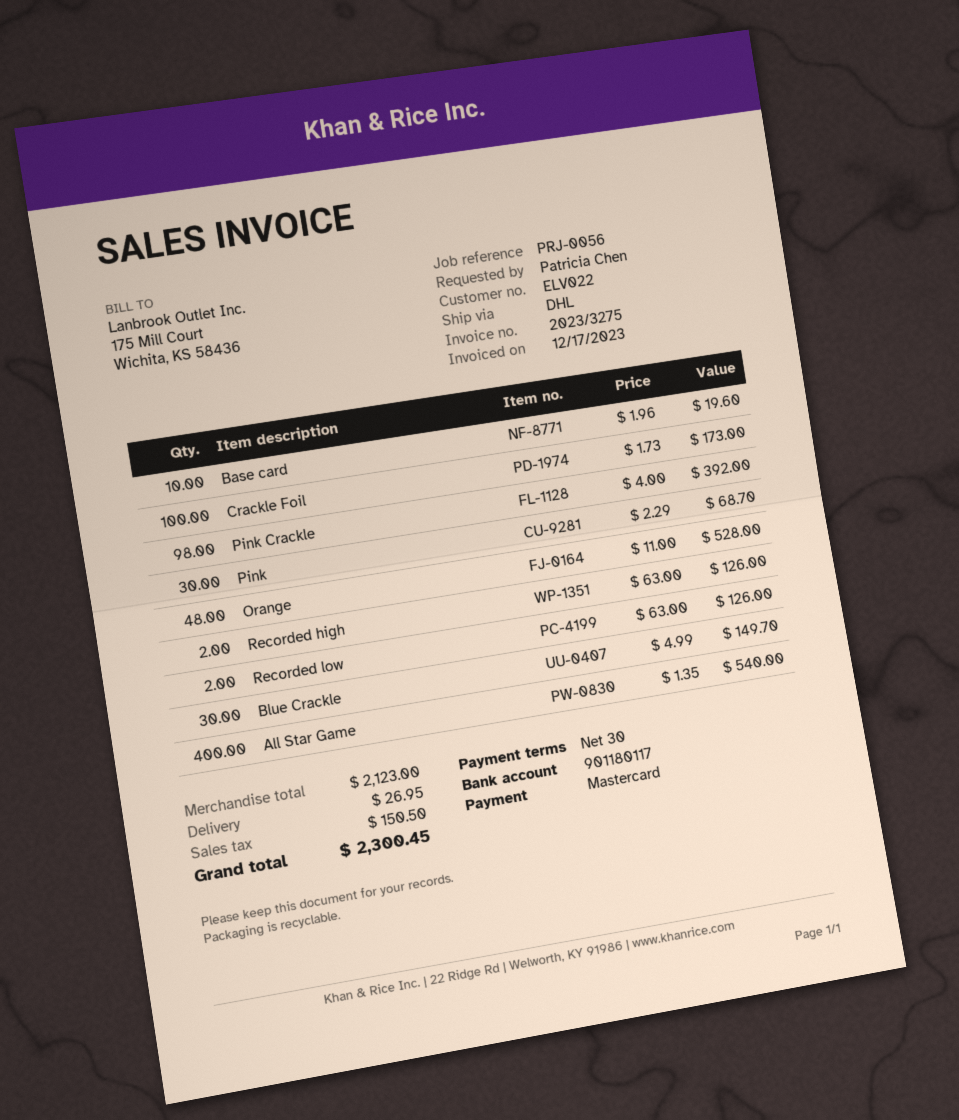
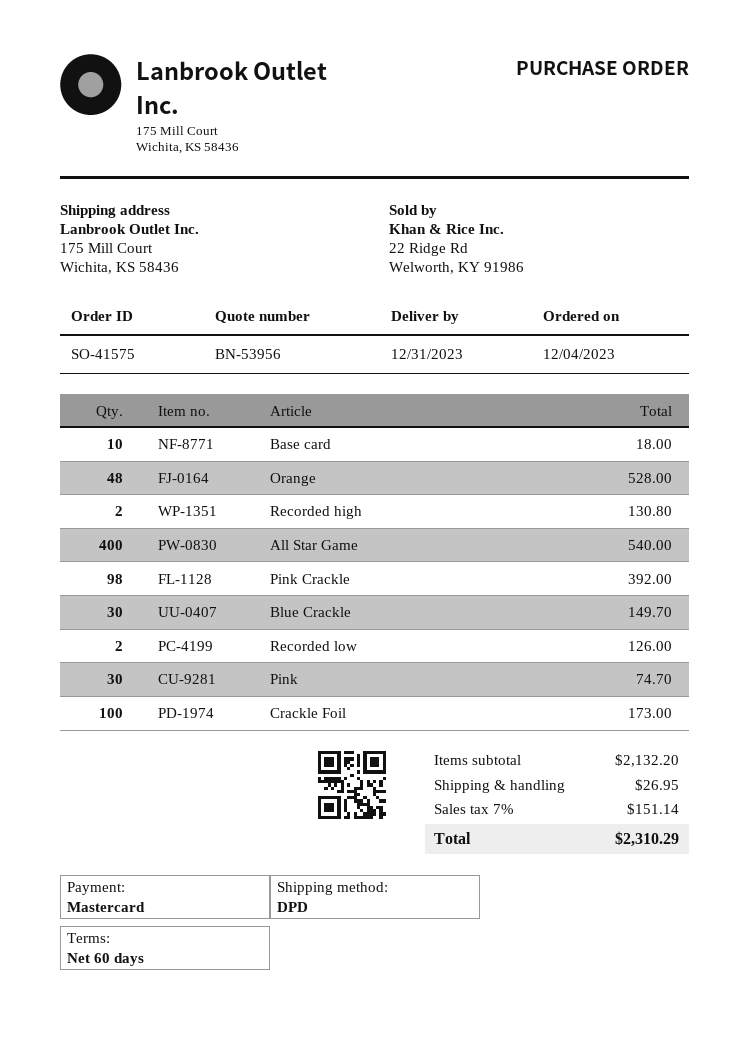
payment terms: 30 days -> 60 days
shipping method: DHL -> DPD
Base card: 10 for 19.60 -> 10 for 18.00
Pink: 30 for 68.70 -> 30 for 74.70
Recorded high: 2 for 126.00 -> 2 for 130.80
subtotal: 2123.00 -> 2132.20
tax: 150.50 -> 151.14
total: 2300.45 -> 2310.29

